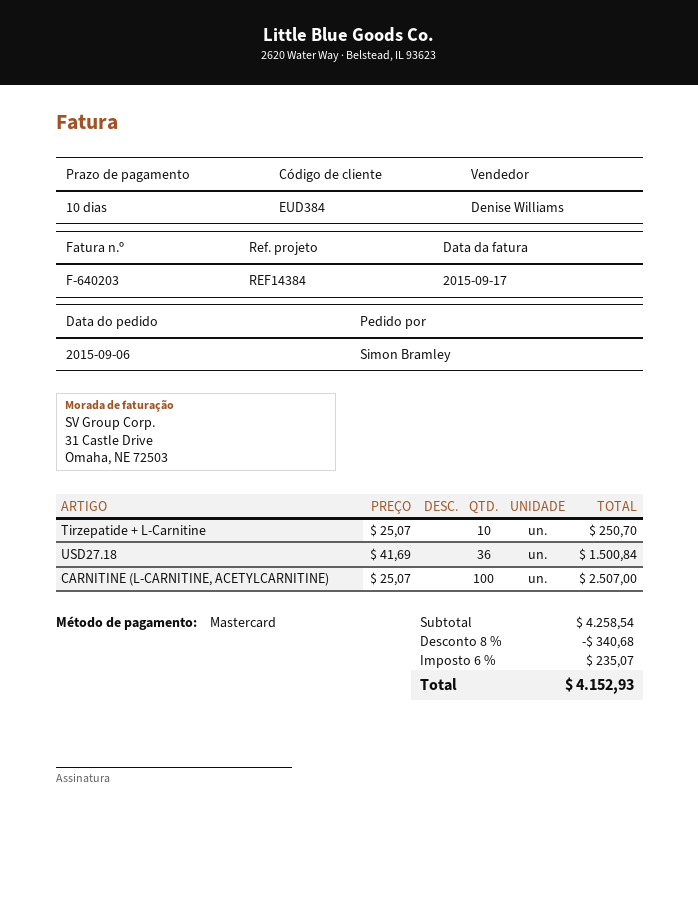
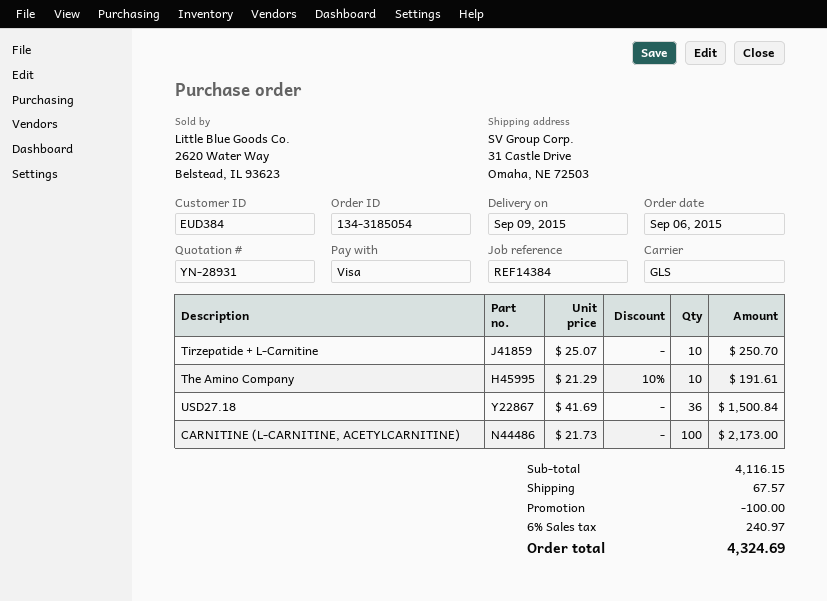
payment method: Mastercard -> Visa
CARNITINE (L-CARNITINE, ACETYLCARNITINE): 100 x 25.07 = 2507.00 -> 100 x 21.73 = 2173.00
The Amino Company: none -> 10 x 21.29 - 10% = 191.61
subtotal: 4258.54 -> 4116.15
discount: 340.68 -> 100.00
shipping: none -> 67.57
tax: 6% = 235.07 -> 6% = 240.97
total: 4152.93 -> 4324.69

